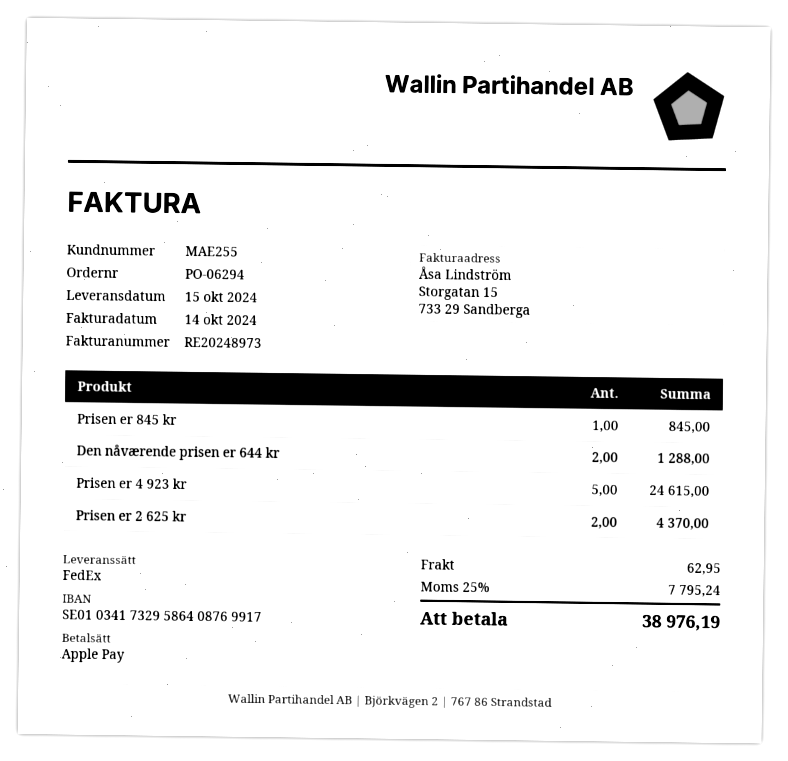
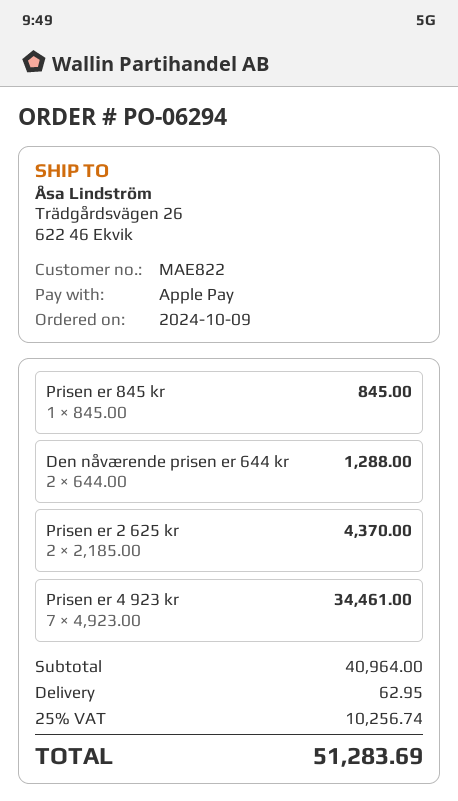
customer number: MAE255 -> MAE822
Prisen er 4 923 kr: 5 for 24615.00 -> 7 for 34461.00
tax: 25% = 7795.24 -> 25% = 10256.74
total: 38976.19 -> 51283.69

